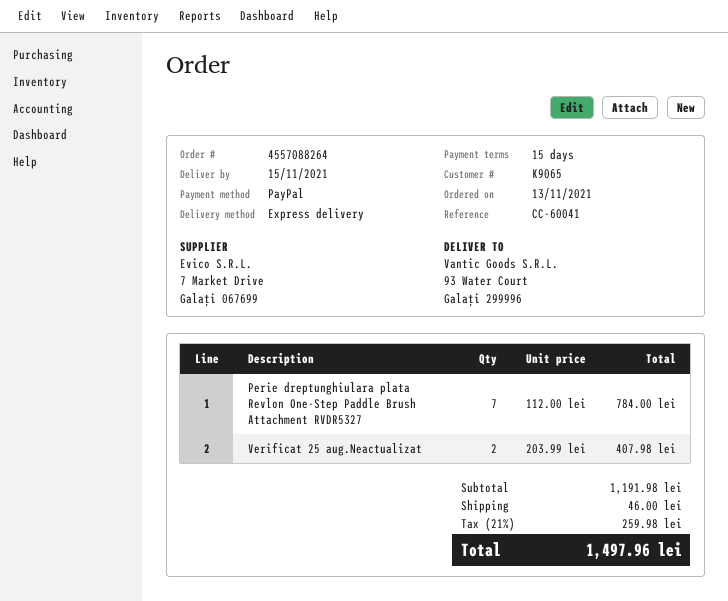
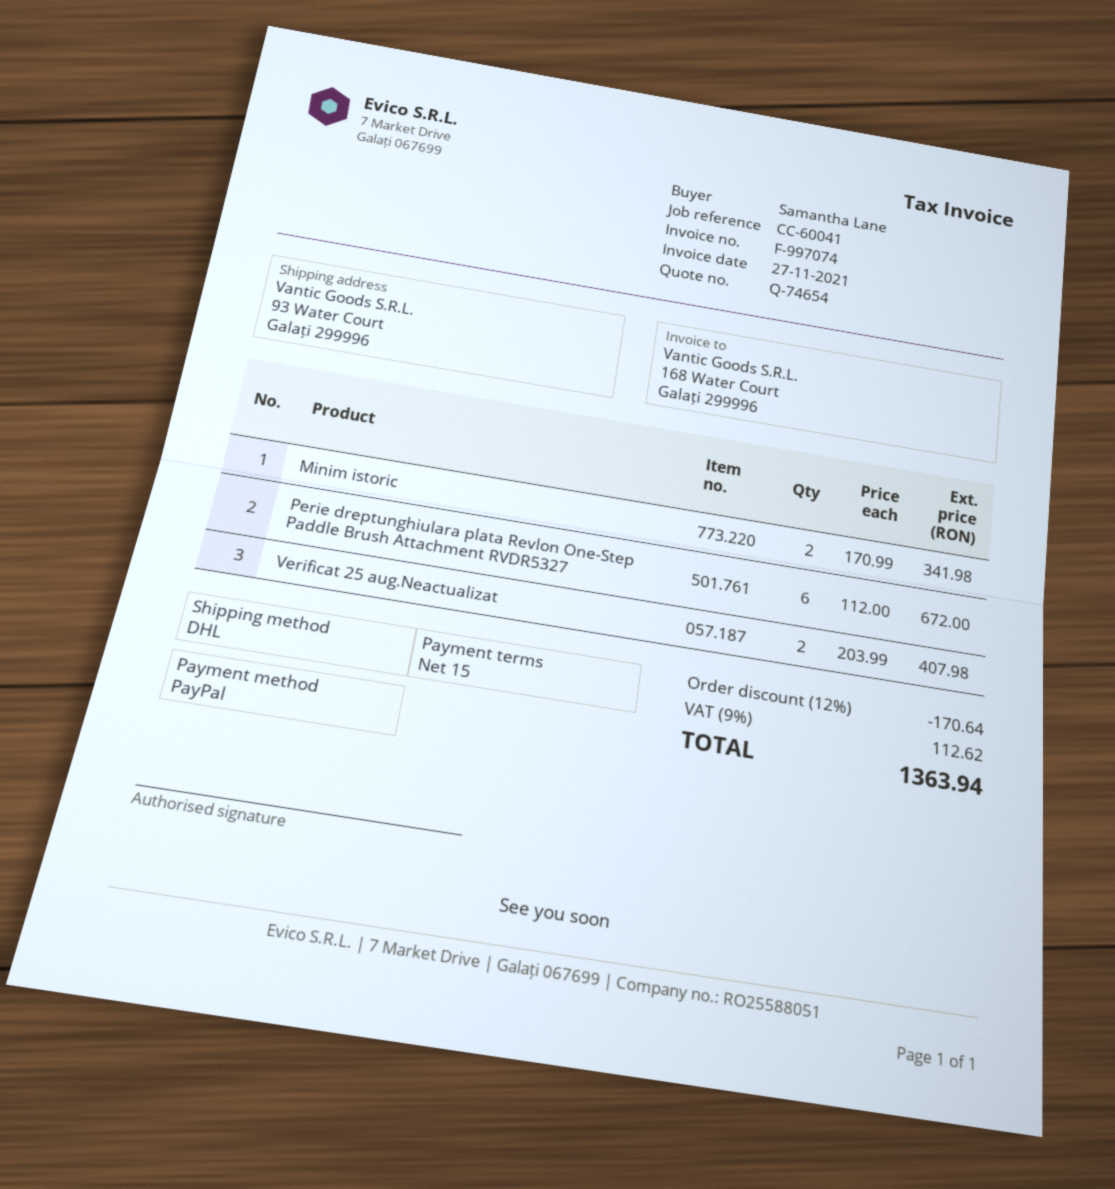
shipping method: express -> DHL
Perie dreptunghiulara plata Revlon One-Step Paddle Brush Attachment RVDR5327: 7 x 112.00 = 784.00 -> 6 x 112.00 = 672.00
Minim istoric: none -> 2 x 170.99 = 341.98
discount: none -> 12% = 170.64
shipping: 46.00 -> none
tax: 21% = 259.98 -> 9% = 112.62
total: 1497.96 -> 1363.94

